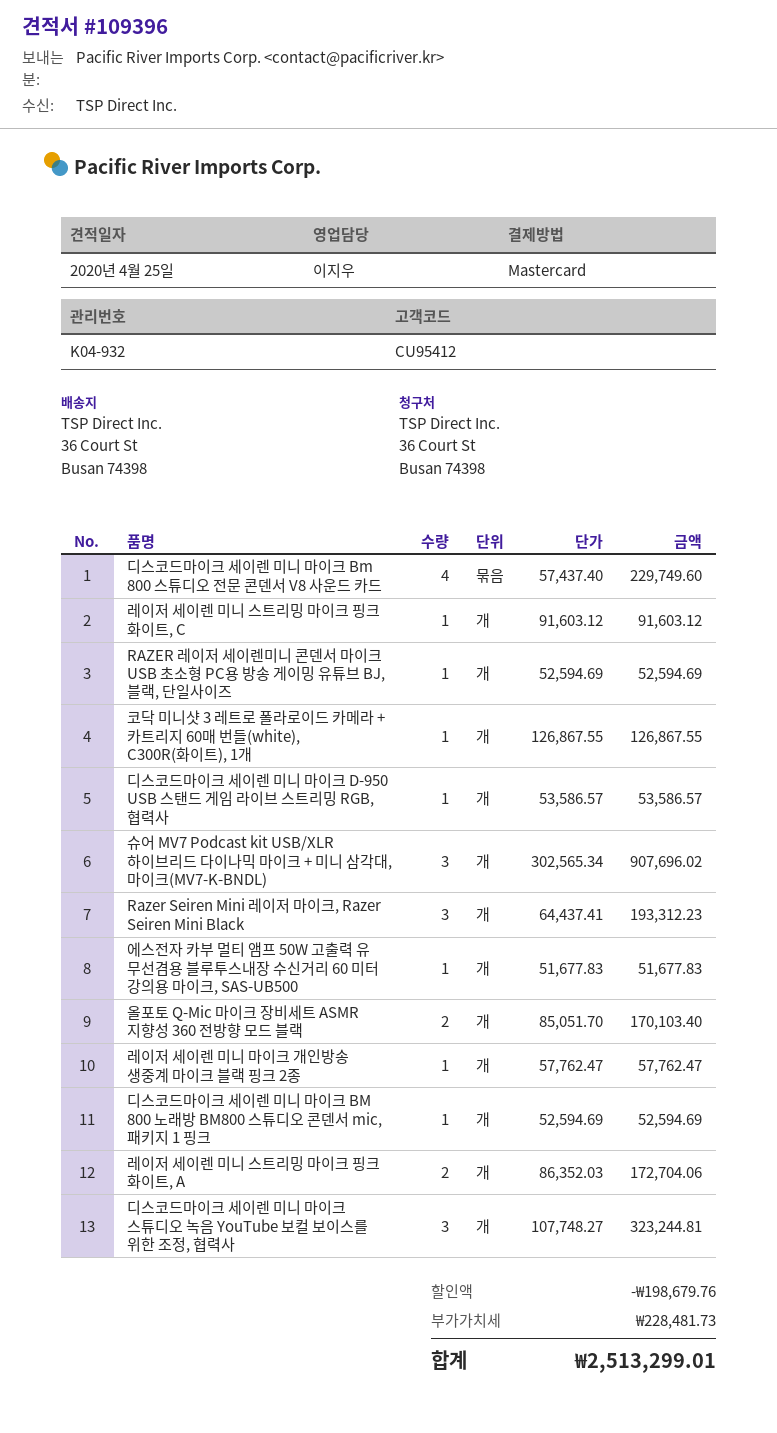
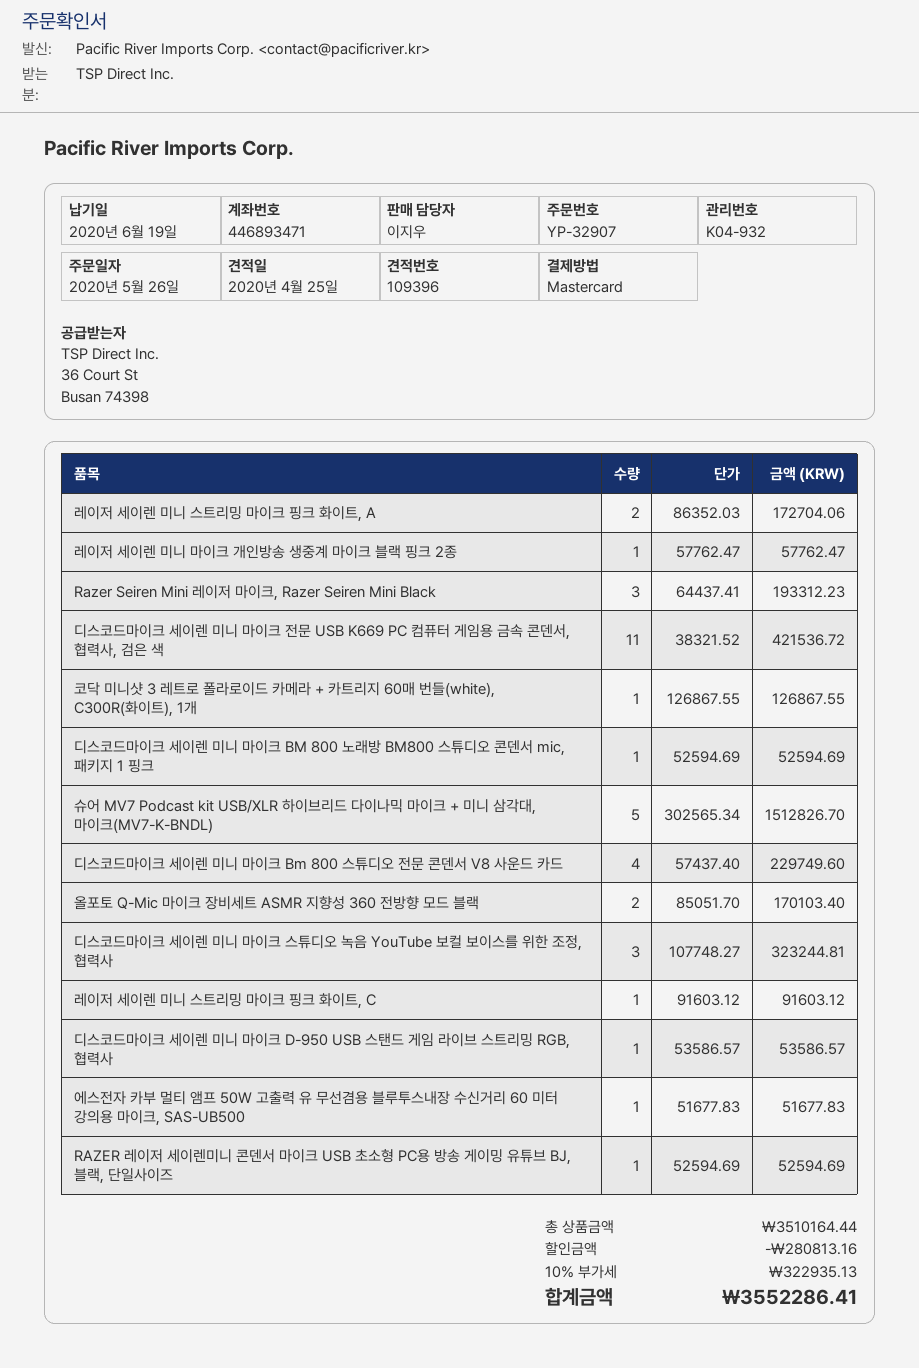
슈어 MV7 Podcast kit USB/XLR 하이브리드 다이나믹 마이크 + 미니 삼각대, 마이크(MV7-K-BNDL): 3 x 302565.34 = 907696.02 -> 5 x 302565.34 = 1512826.70
디스코드마이크 세이렌 미니 마이크 전문 USB K669 PC 컴퓨터 게임용 금속 콘덴서, 협력사, 검은 색: none -> 11 x 38321.52 = 421536.72
discount: 198679.76 -> 280813.16
tax: 228481.73 -> 322935.13
total: 2513299.01 -> 3552286.41

